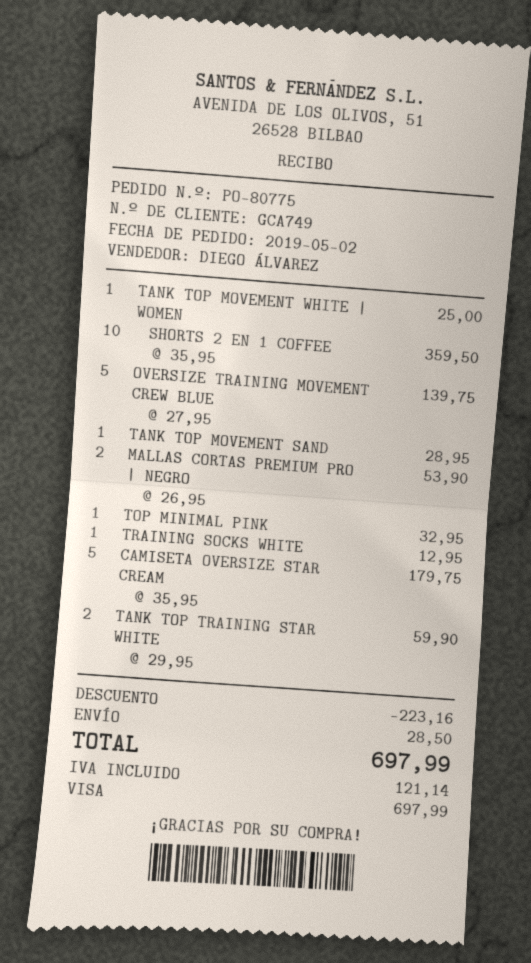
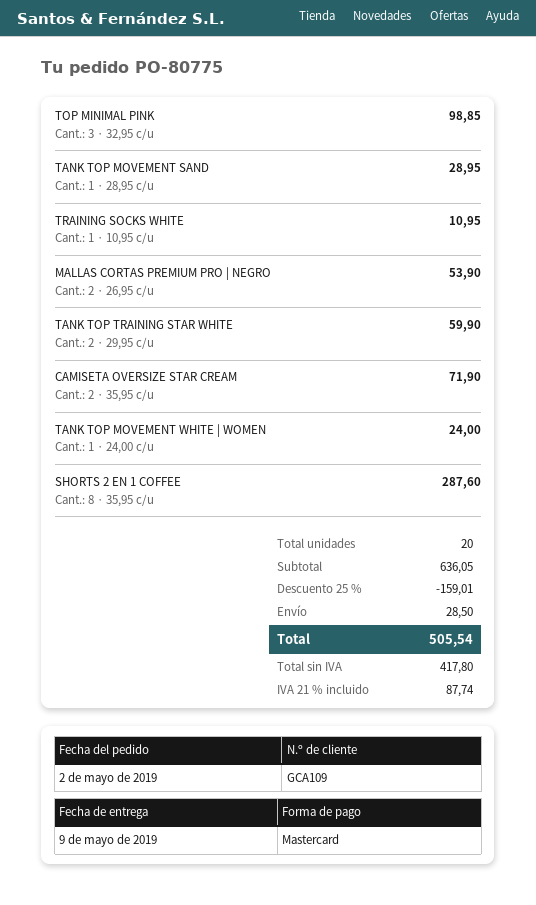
customer number: GCA749 -> GCA109
payment method: Visa -> Mastercard
TANK TOP MOVEMENT WHITE | WOMEN: 1 x 25.00 = 25.00 -> 1 x 24.00 = 24.00
SHORTS 2 EN 1 COFFEE: 10 x 35.95 = 359.50 -> 8 x 35.95 = 287.60
OVERSIZE TRAINING MOVEMENT CREW BLUE: 5 x 27.95 = 139.75 -> none
TOP MINIMAL PINK: 1 x 32.95 = 32.95 -> 3 x 32.95 = 98.85
TRAINING SOCKS WHITE: 1 x 12.95 = 12.95 -> 1 x 10.95 = 10.95
CAMISETA OVERSIZE STAR CREAM: 5 x 35.95 = 179.75 -> 2 x 35.95 = 71.90
discount: 223.16 -> 159.01
tax: 121.14 -> 87.74
total: 697.99 -> 505.54

